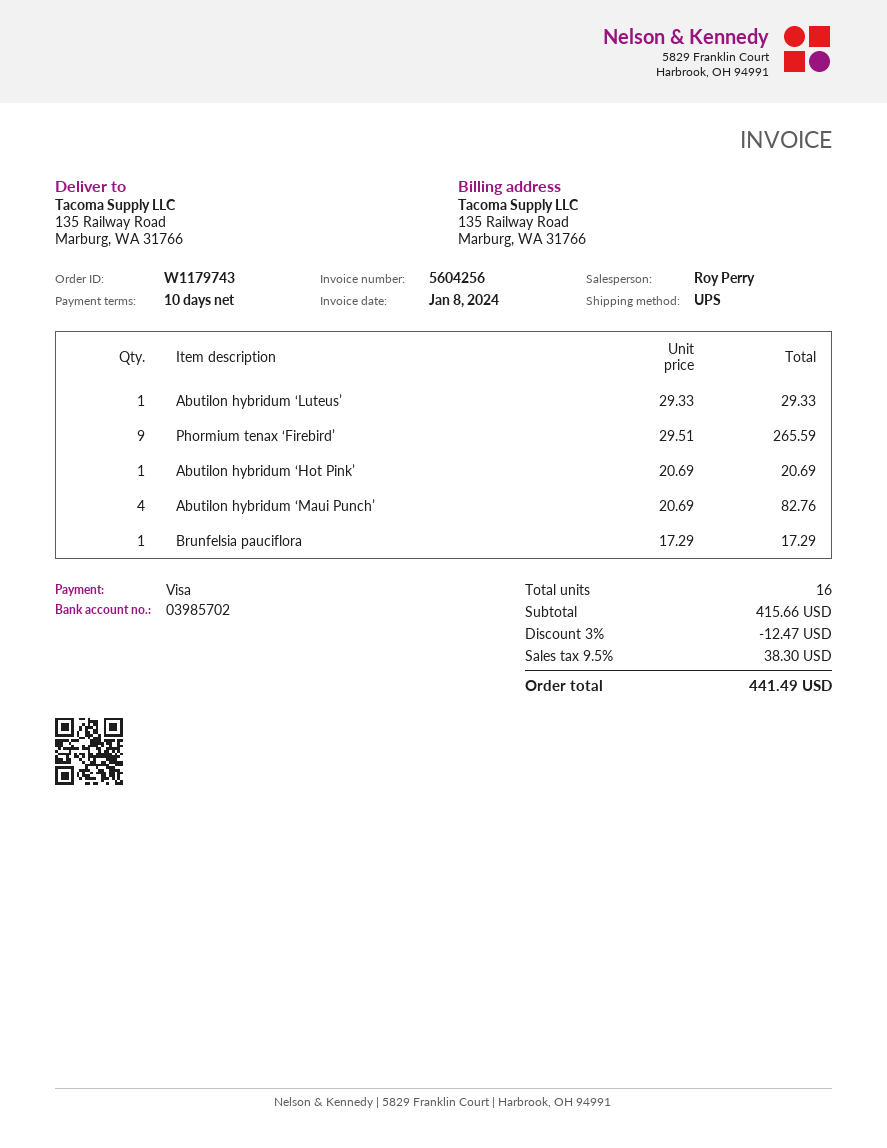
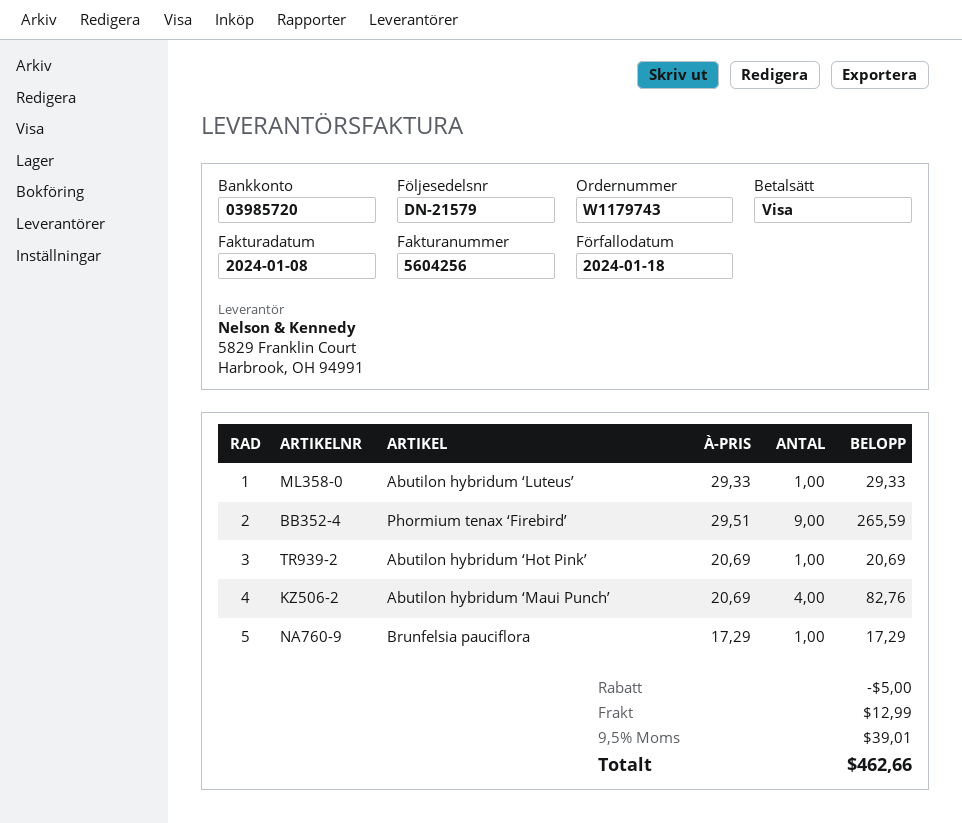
bank account: 03985702 -> 03985720
discount: 12.47 -> 5.00
shipping: none -> 12.99
tax: 9.5% = 38.30 -> 9.5% = 39.01
total: 441.49 -> 462.66

